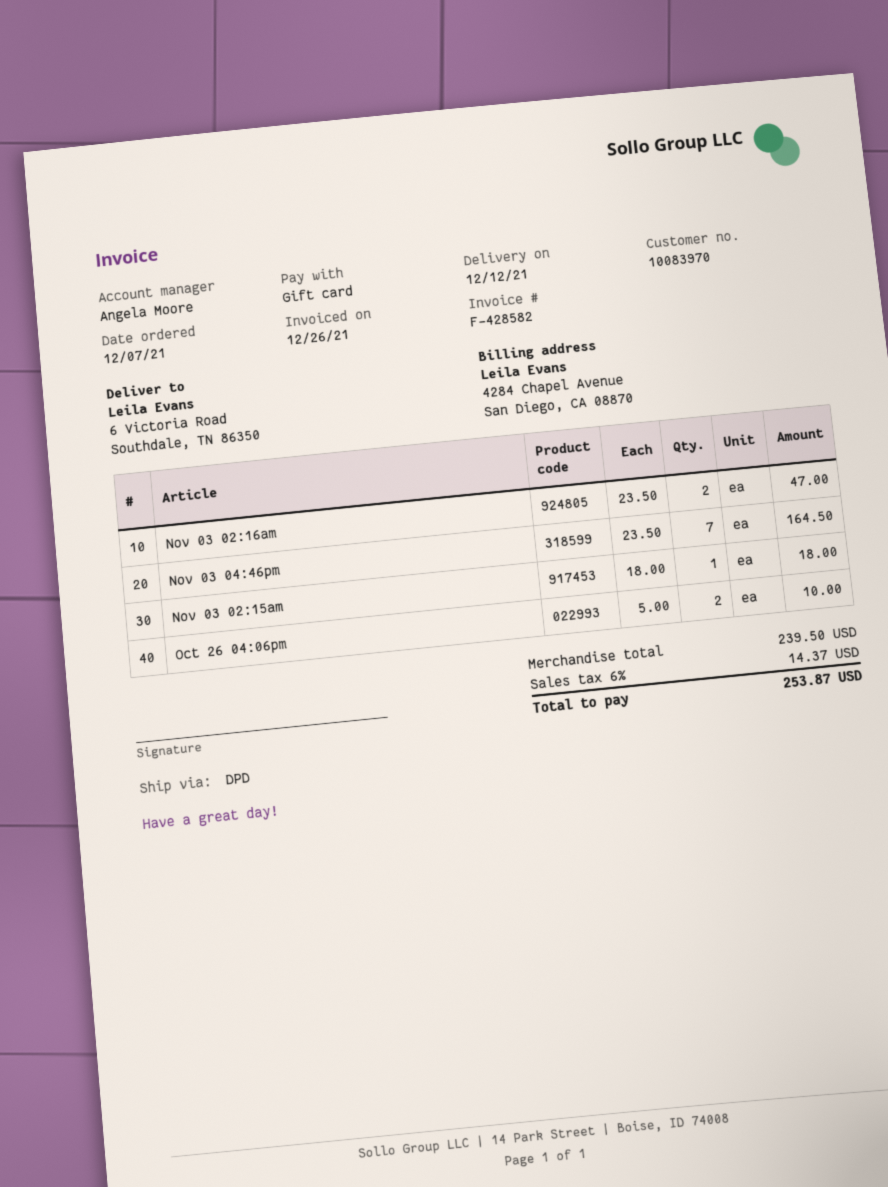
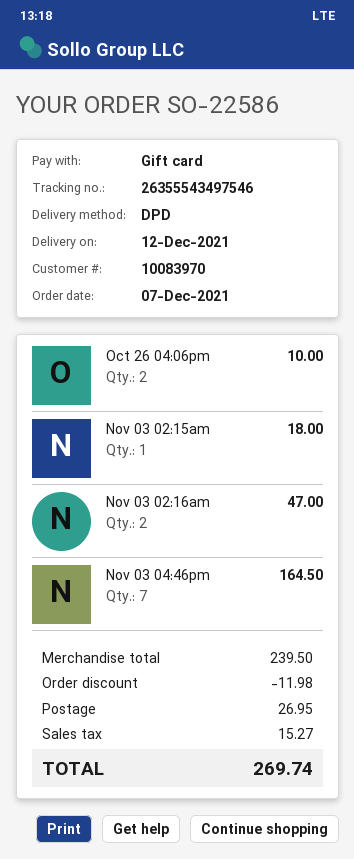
discount: none -> 11.98
shipping: none -> 26.95
tax: 14.37 -> 15.27
total: 253.87 -> 269.74

